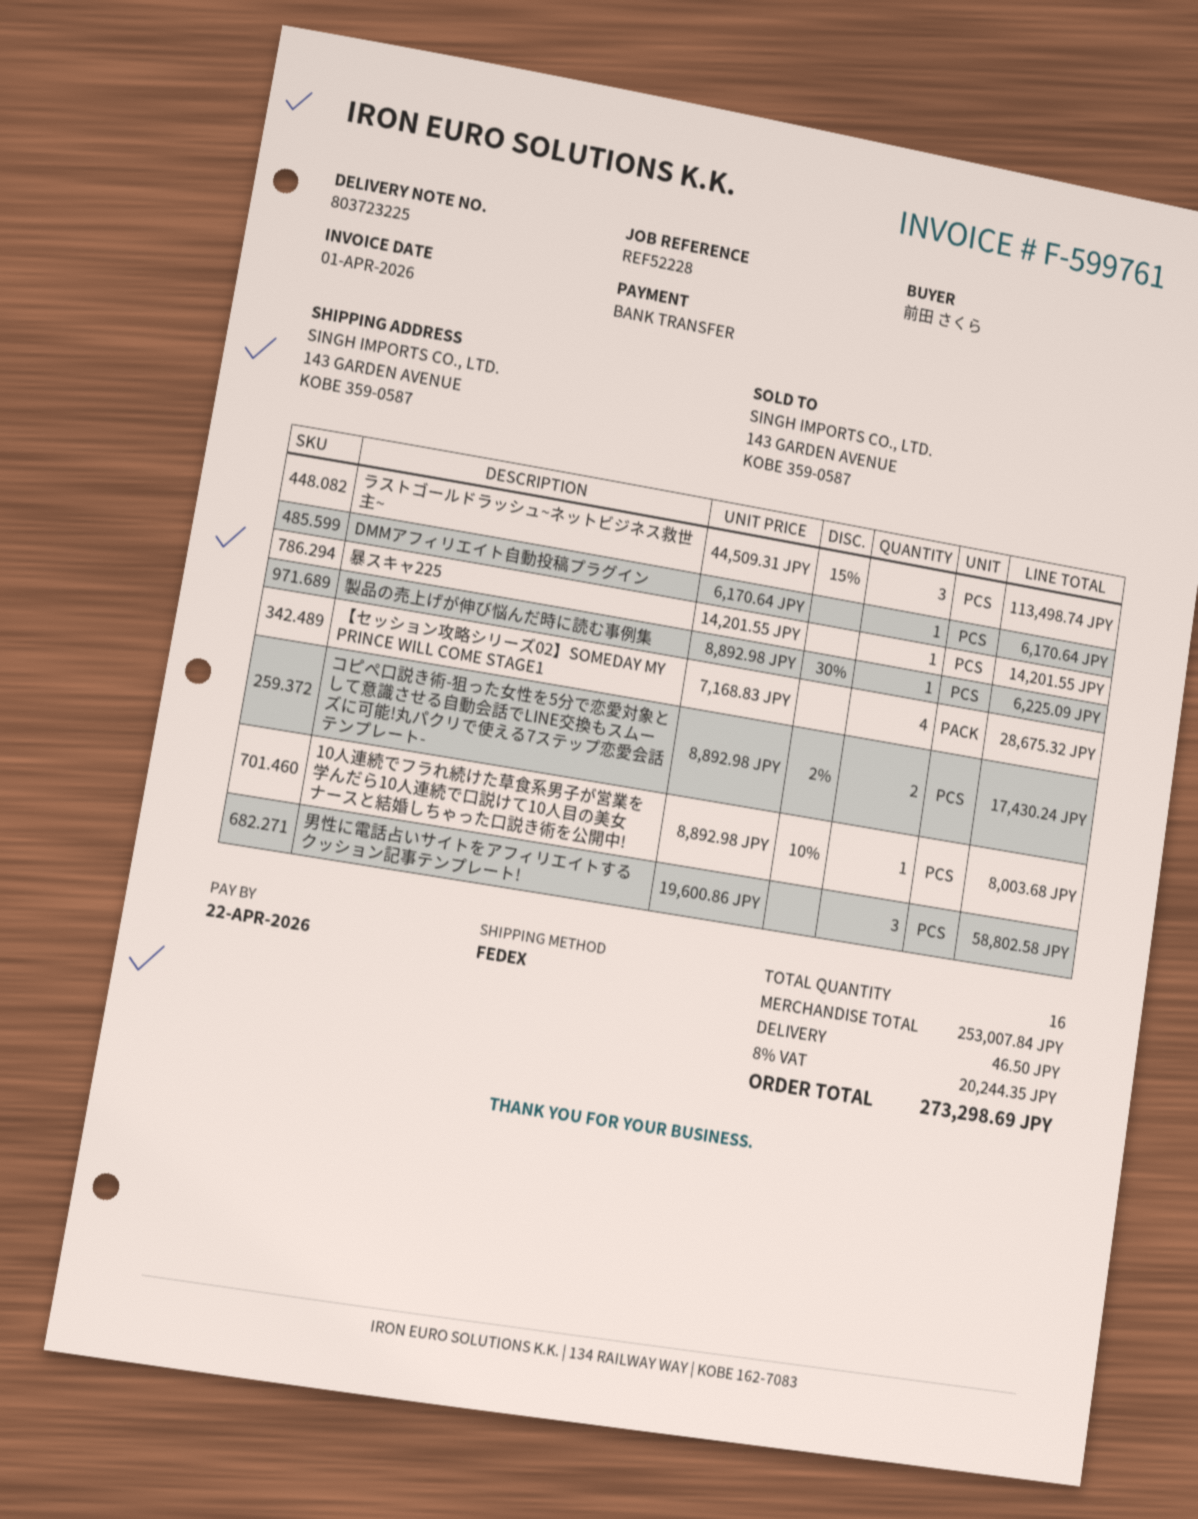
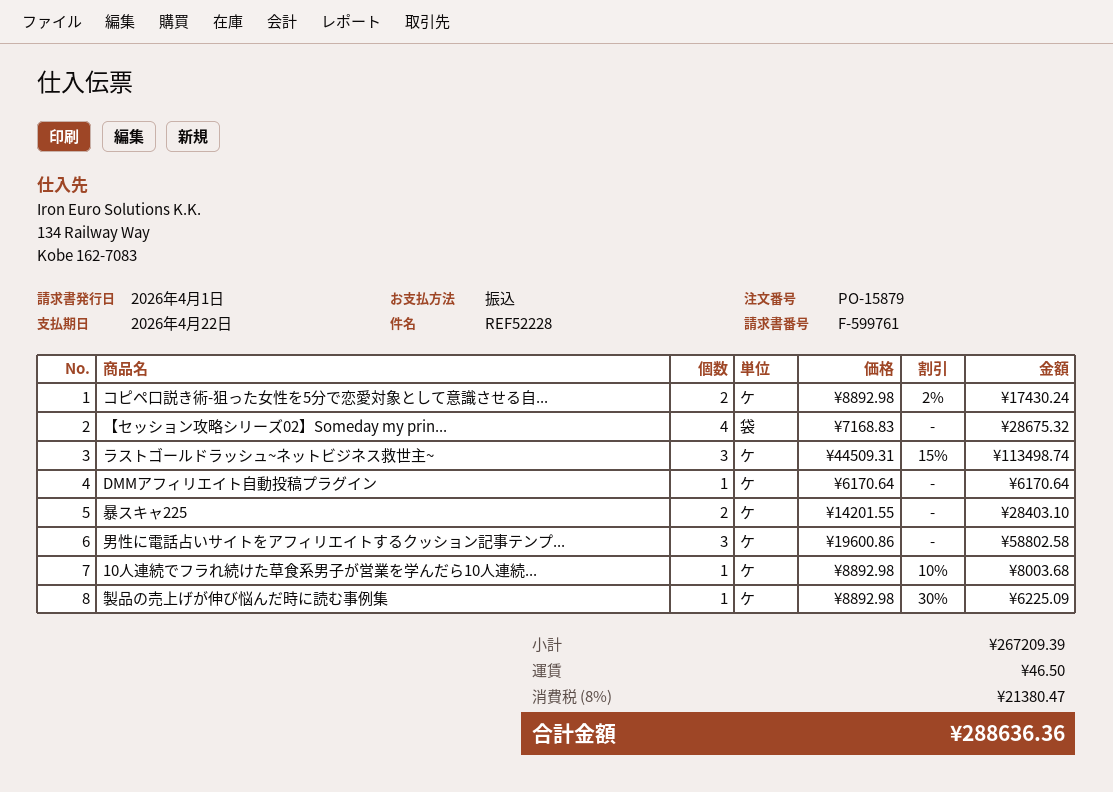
暴スキャ225: 1 x 14201.55 = 14201.55 -> 2 x 14201.55 = 28403.10
subtotal: 253007.84 -> 267209.39
tax: 8% = 20244.35 -> 8% = 21380.47
total: 273298.69 -> 288636.36

